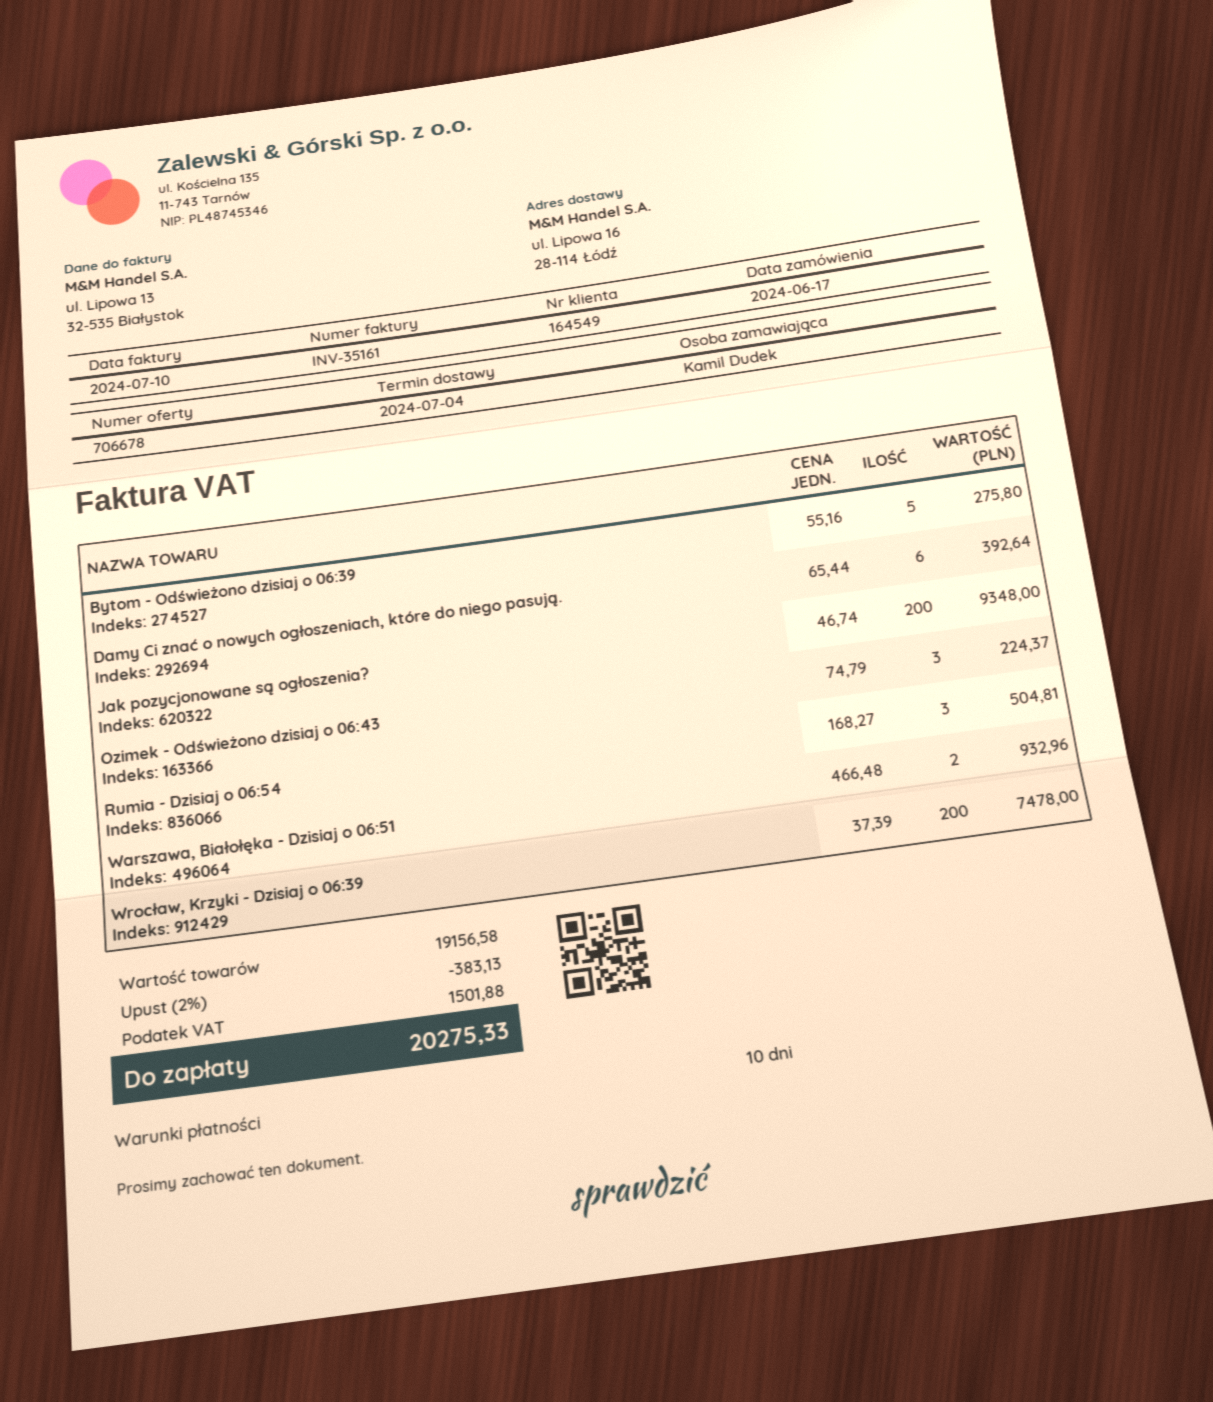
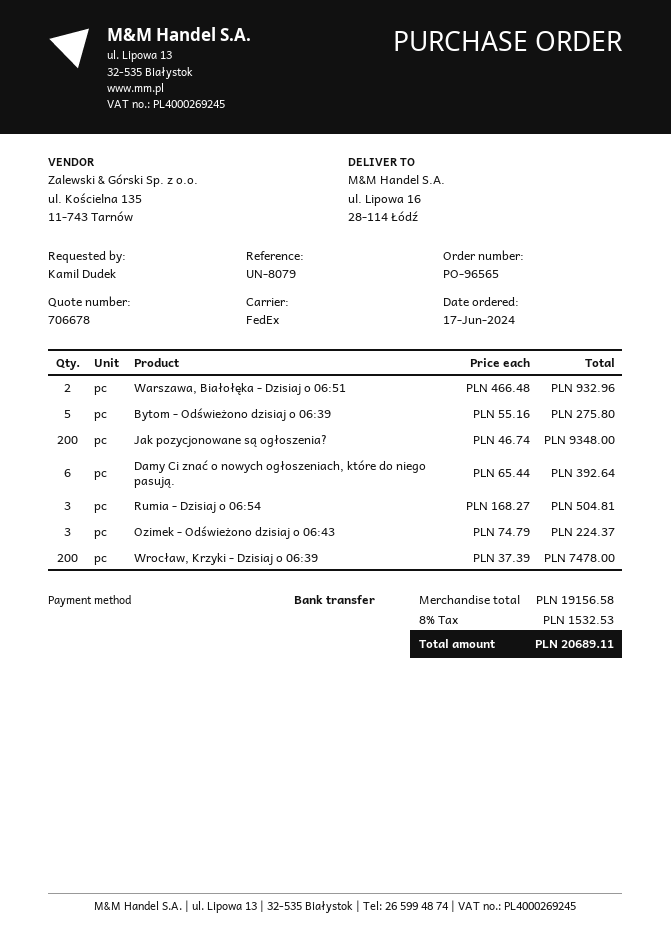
discount: 2% = 383.13 -> none
tax: 1501.88 -> 1532.53
total: 20275.33 -> 20689.11

